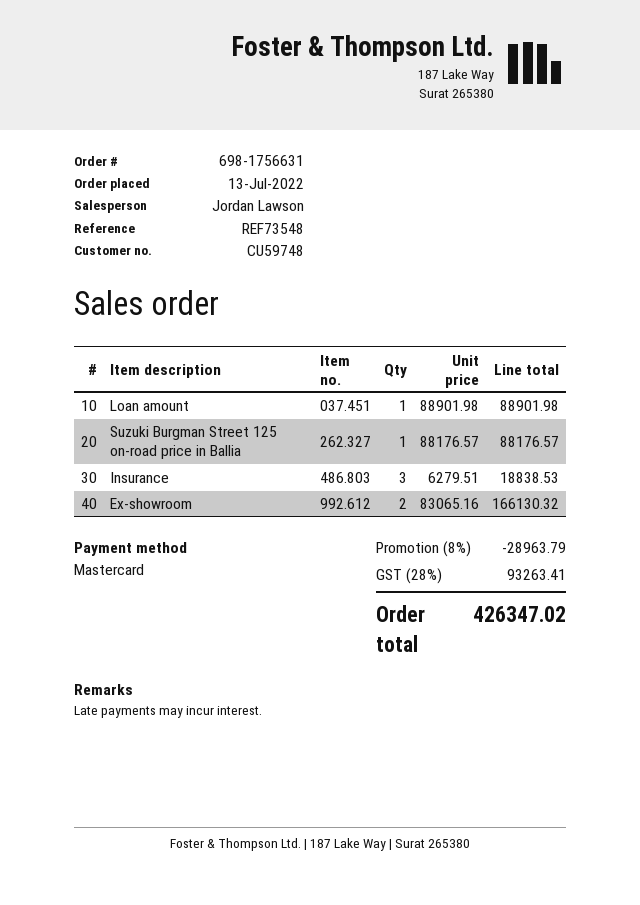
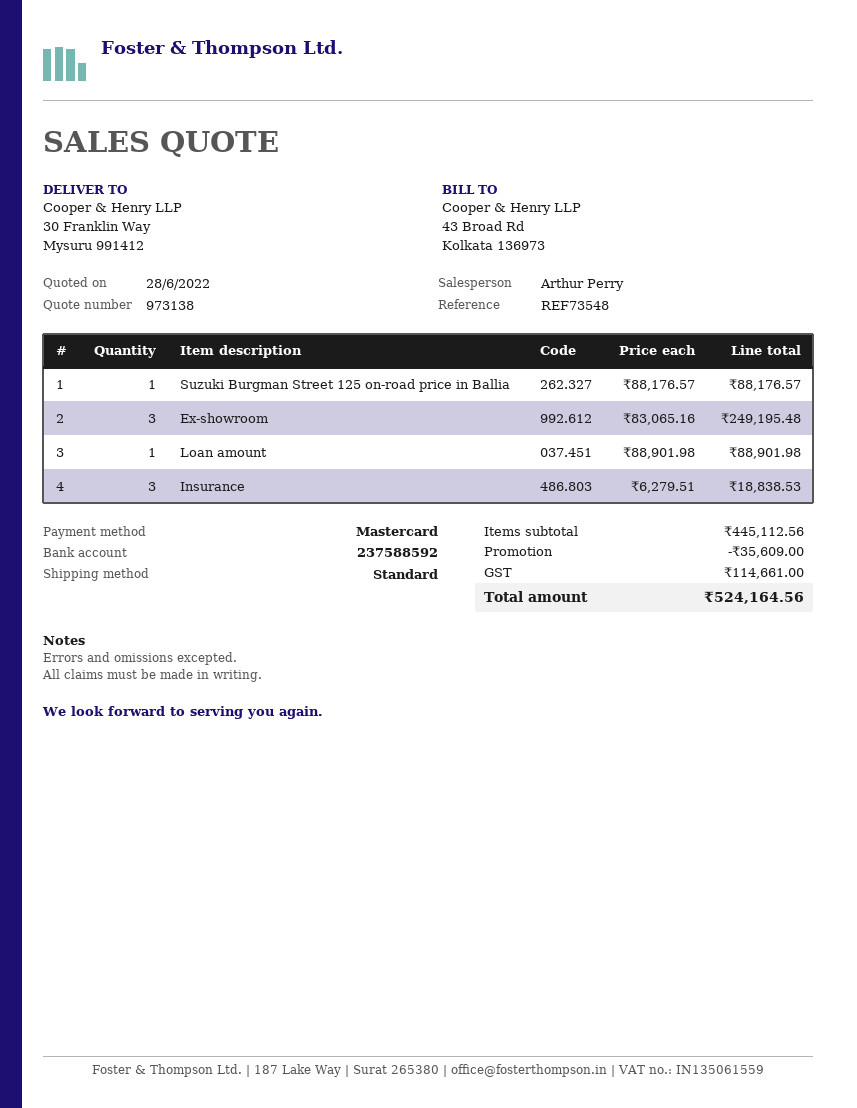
sales rep: Jordan Lawson -> Arthur Perry
Ex-showroom: 2 x 83065.16 = 166130.32 -> 3 x 83065.16 = 249195.48
discount: 28963.79 -> 35609.00
tax: 93263.41 -> 114661.00
total: 426347.02 -> 524164.56

